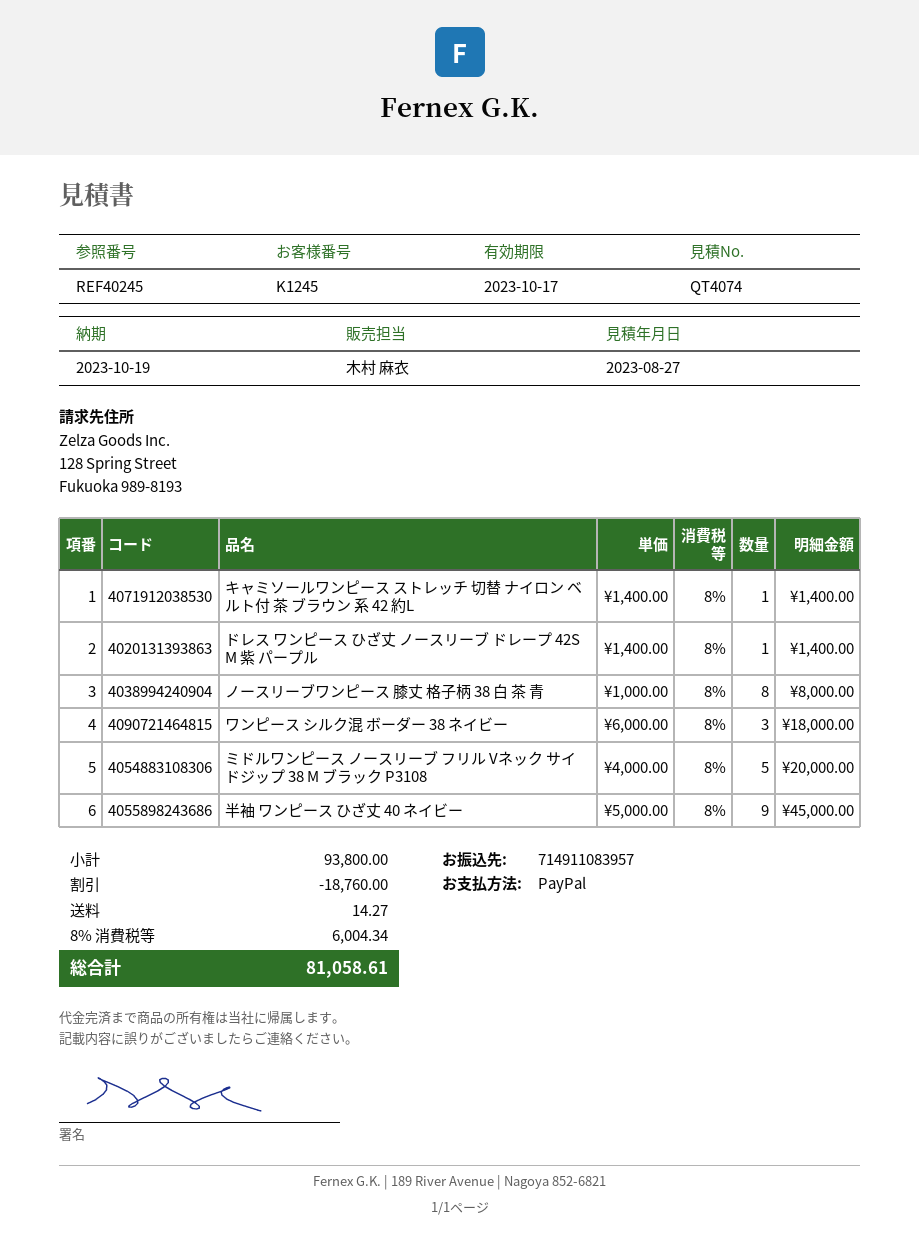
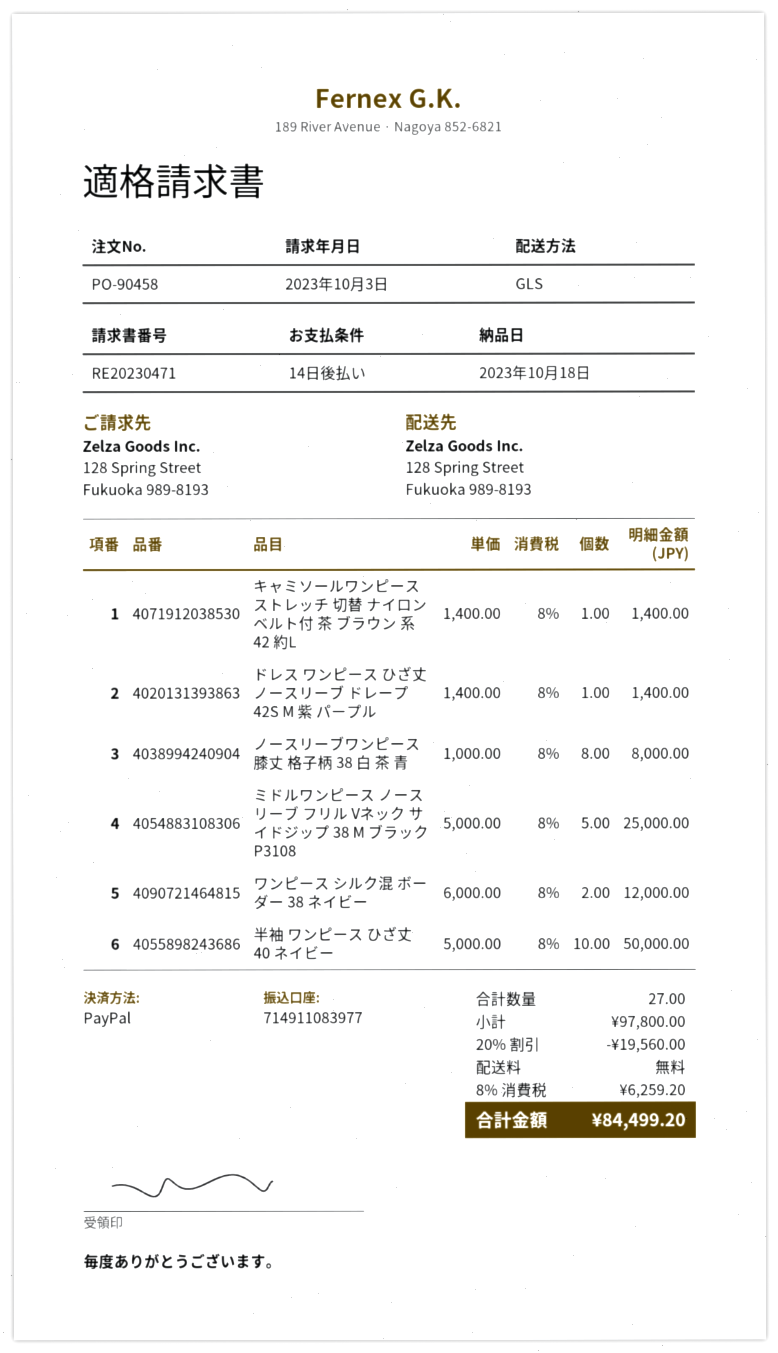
delivery date: 2023-10-19 -> 2023-10-18
bank account: 714911083957 -> 714911083977
ワンピース シルク混 ボーダー 38 ネイビー: 3 x 6000.00 = 18000.00 -> 2 x 6000.00 = 12000.00
ミドルワンピース ノースリーブ フリル Vネック サイドジップ 38 M ブラック P3108: 5 x 4000.00 = 20000.00 -> 5 x 5000.00 = 25000.00
半袖 ワンピース ひざ丈 40 ネイビー: 9 x 5000.00 = 45000.00 -> 10 x 5000.00 = 50000.00
subtotal: 93800.00 -> 97800.00
discount: 18760.00 -> 19560.00
shipping: 14.27 -> 0.00
tax: 8% = 6004.34 -> 8% = 6259.20
total: 81058.61 -> 84499.20

